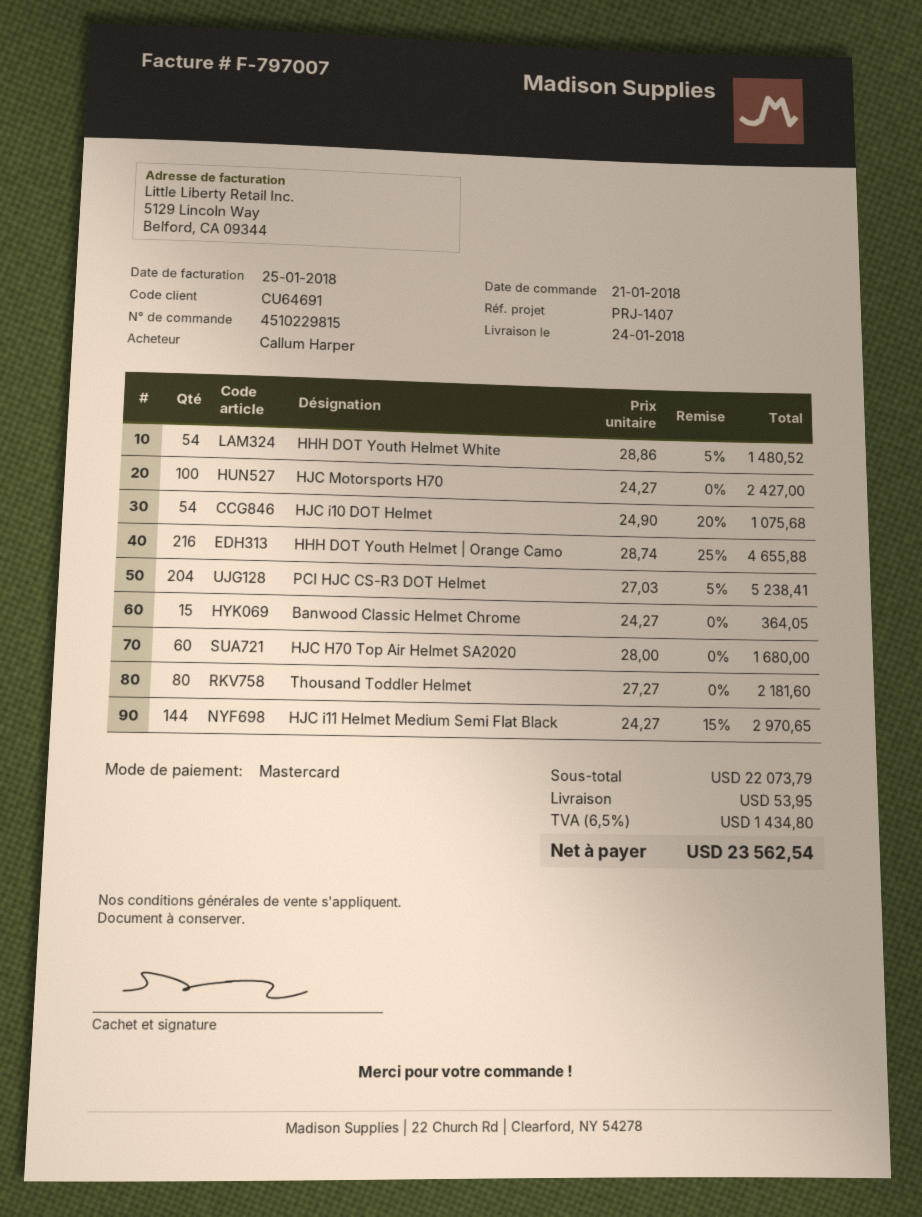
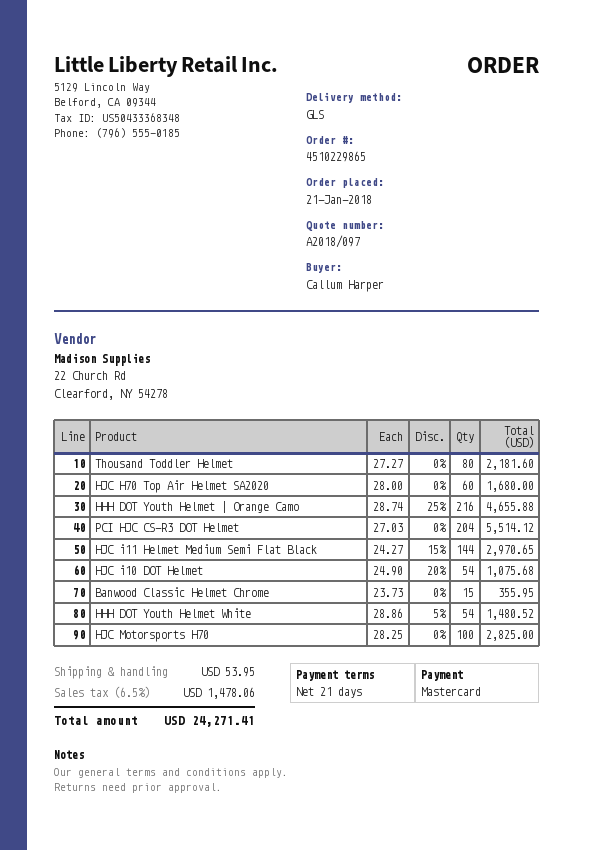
order number: 4510229815 -> 4510229865
HJC Motorsports H70: 100 x 24.27 = 2427.00 -> 100 x 28.25 = 2825.00
PCI HJC CS-R3 DOT Helmet: 204 x 27.03 - 5% = 5238.41 -> 204 x 27.03 = 5514.12
Banwood Classic Helmet Chrome: 15 x 24.27 = 364.05 -> 15 x 23.73 = 355.95
tax: 6.5% = 1434.80 -> 6.5% = 1478.06
total: 23562.54 -> 24271.41

